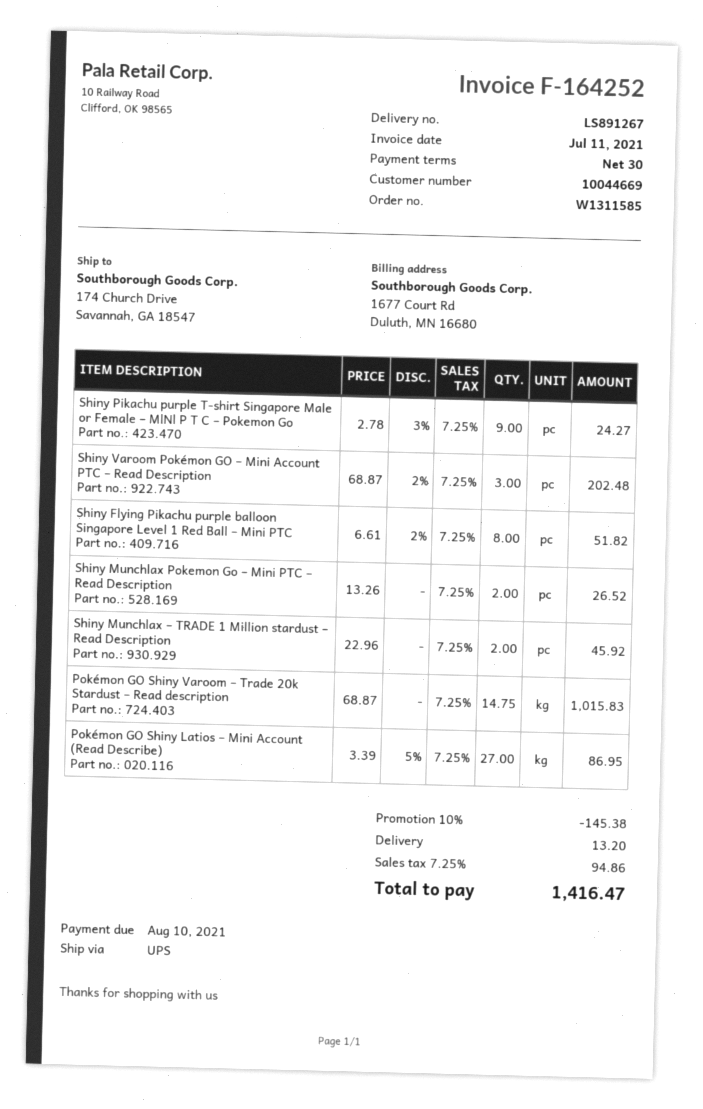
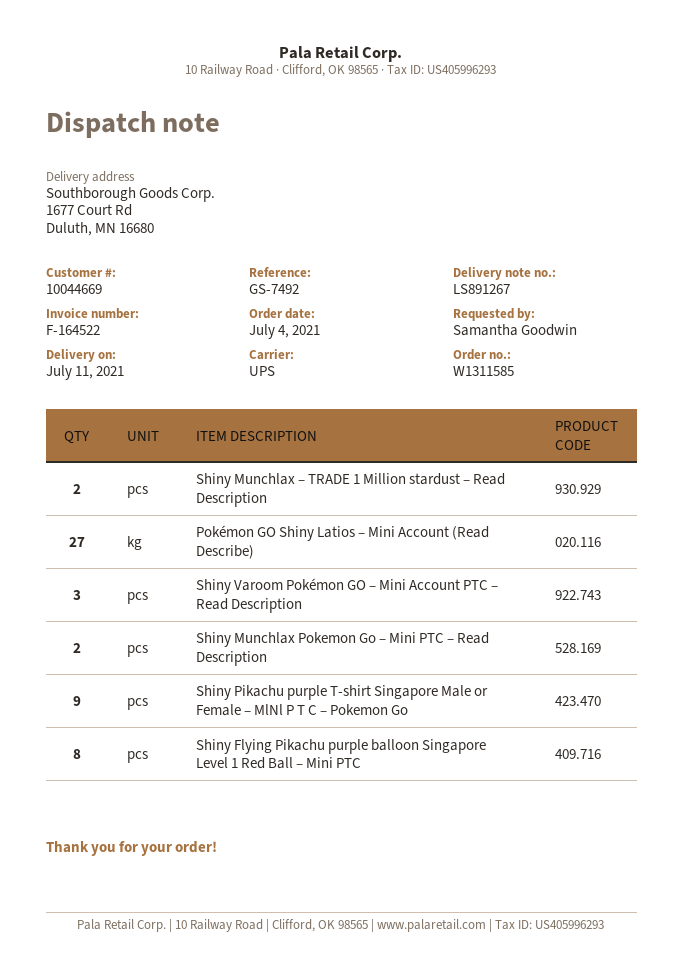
invoice number: F-164252 -> F-164522
ship to: 174 Church Drive, Savannah, GA 18547 -> 1677 Court Rd, Duluth, MN 16680
Pokémon GO Shiny Varoom – Trade 20k Stardust – Read description: 14.75 -> none

